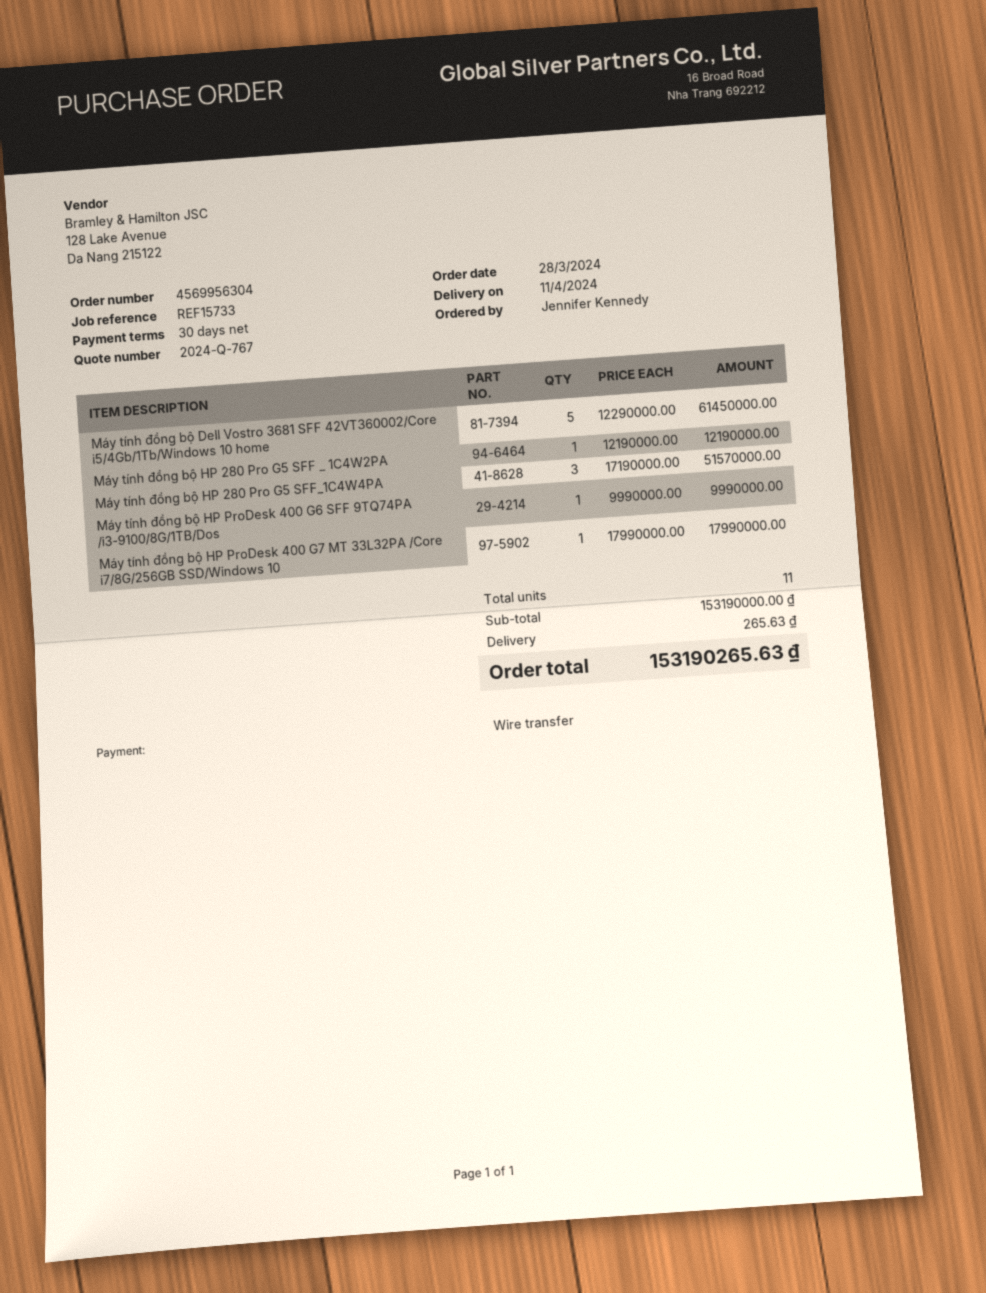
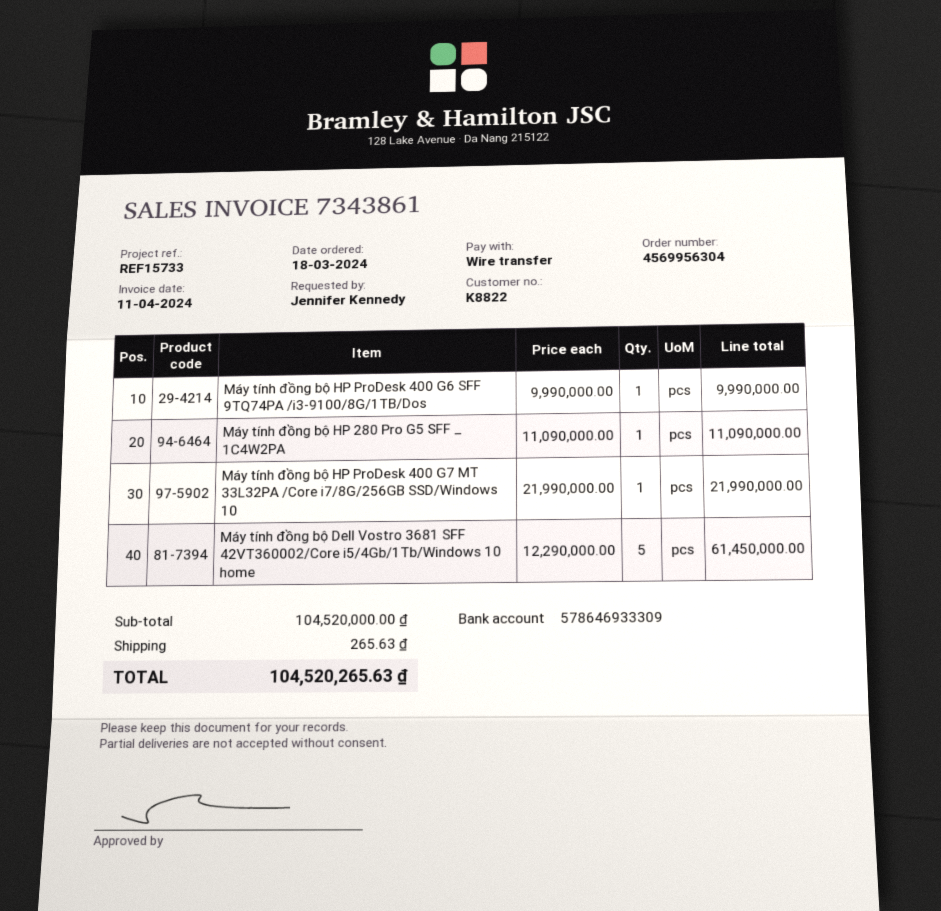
order date: 2024-03-28 -> 2024-03-18
Máy tính đồng bộ HP 280 Pro G5 SFF _ 1C4W2PA: 1 x 12190000.00 = 12190000.00 -> 1 x 11090000.00 = 11090000.00
Máy tính đồng bộ HP 280 Pro G5 SFF_1C4W4PA: 3 x 17190000.00 = 51570000.00 -> none
Máy tính đồng bộ HP ProDesk 400 G7 MT 33L32PA /Core i7/8G/256GB SSD/Windows 10: 1 x 17990000.00 = 17990000.00 -> 1 x 21990000.00 = 21990000.00
subtotal: 153190000.00 -> 104520000.00
total: 153190265.63 -> 104520265.63

